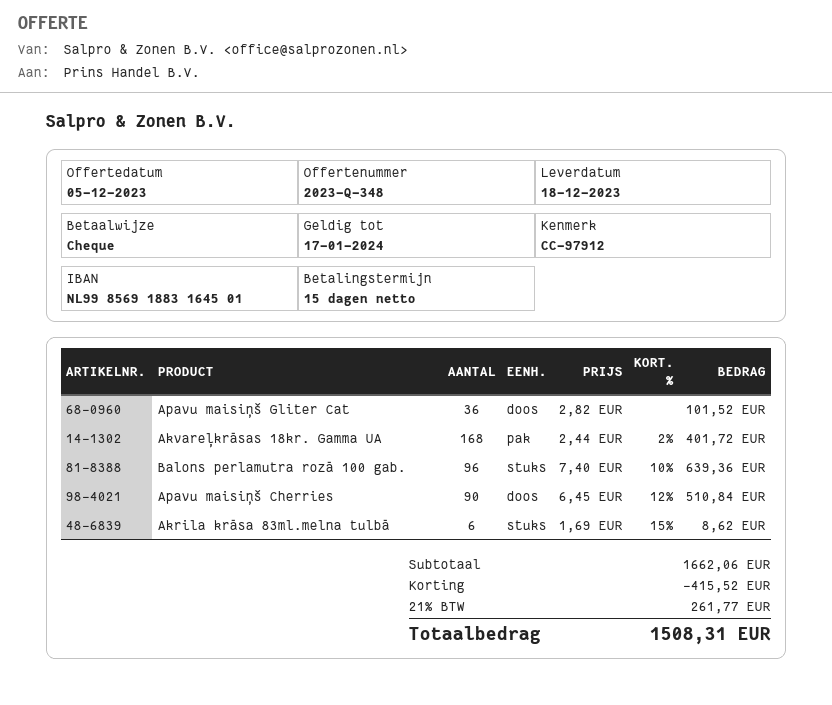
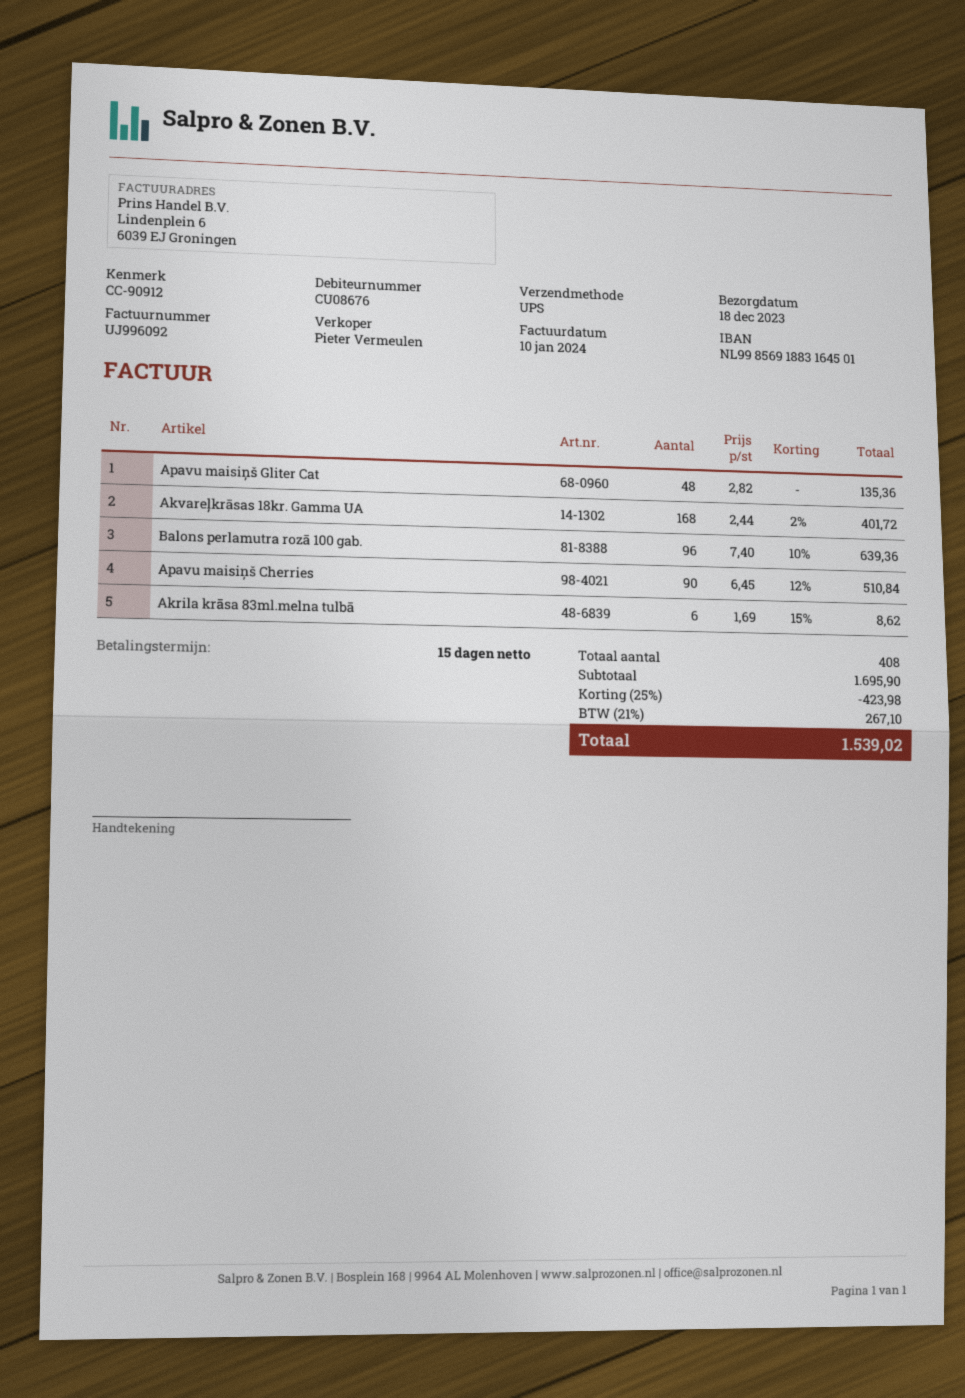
reference: CC-97912 -> CC-90912
Apavu maisiņš Gliter Cat: 36 x 2.82 = 101.52 -> 48 x 2.82 = 135.36
subtotal: 1662.06 -> 1695.90
discount: 415.52 -> 423.98
tax: 21% = 261.77 -> 21% = 267.10
total: 1508.31 -> 1539.02

